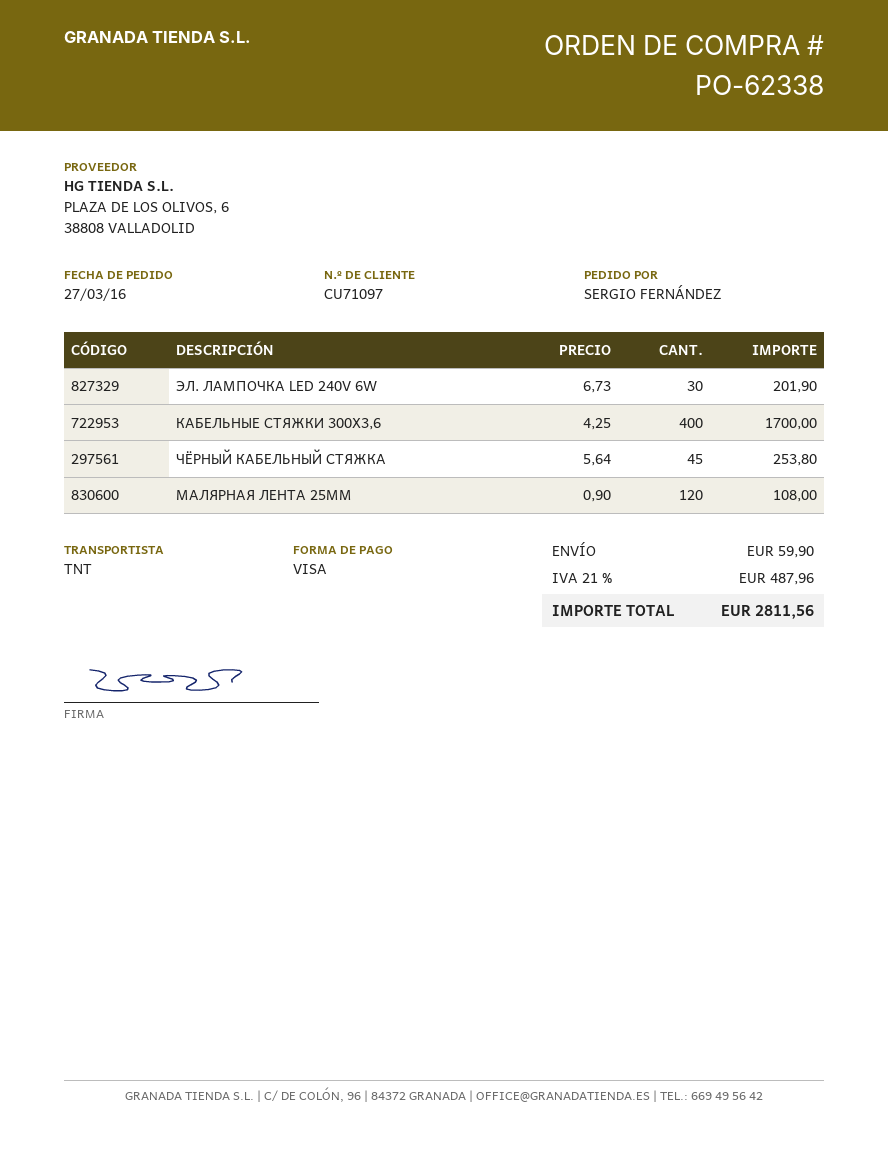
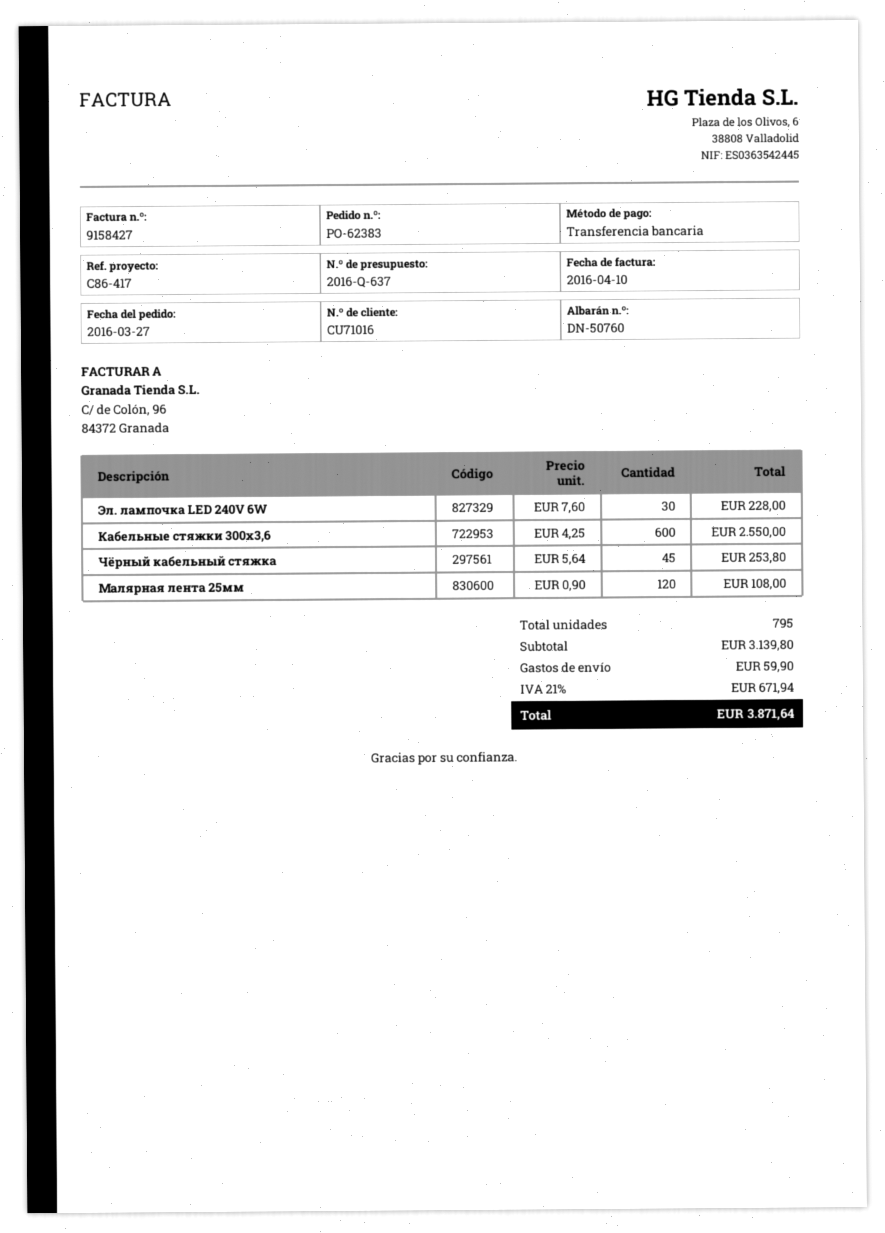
order number: PO-62338 -> PO-62383
customer number: CU71097 -> CU71016
payment method: Visa -> bank transfer
ЭЛ. ЛАМПОЧКА LED 240V 6W: 30 x 6.73 = 201.90 -> 30 x 7.60 = 228.00
КАБЕЛЬНЫЕ СТЯЖКИ 300X3,6: 400 x 4.25 = 1700.00 -> 600 x 4.25 = 2550.00
tax: 21% = 487.96 -> 21% = 671.94
total: 2811.56 -> 3871.64

